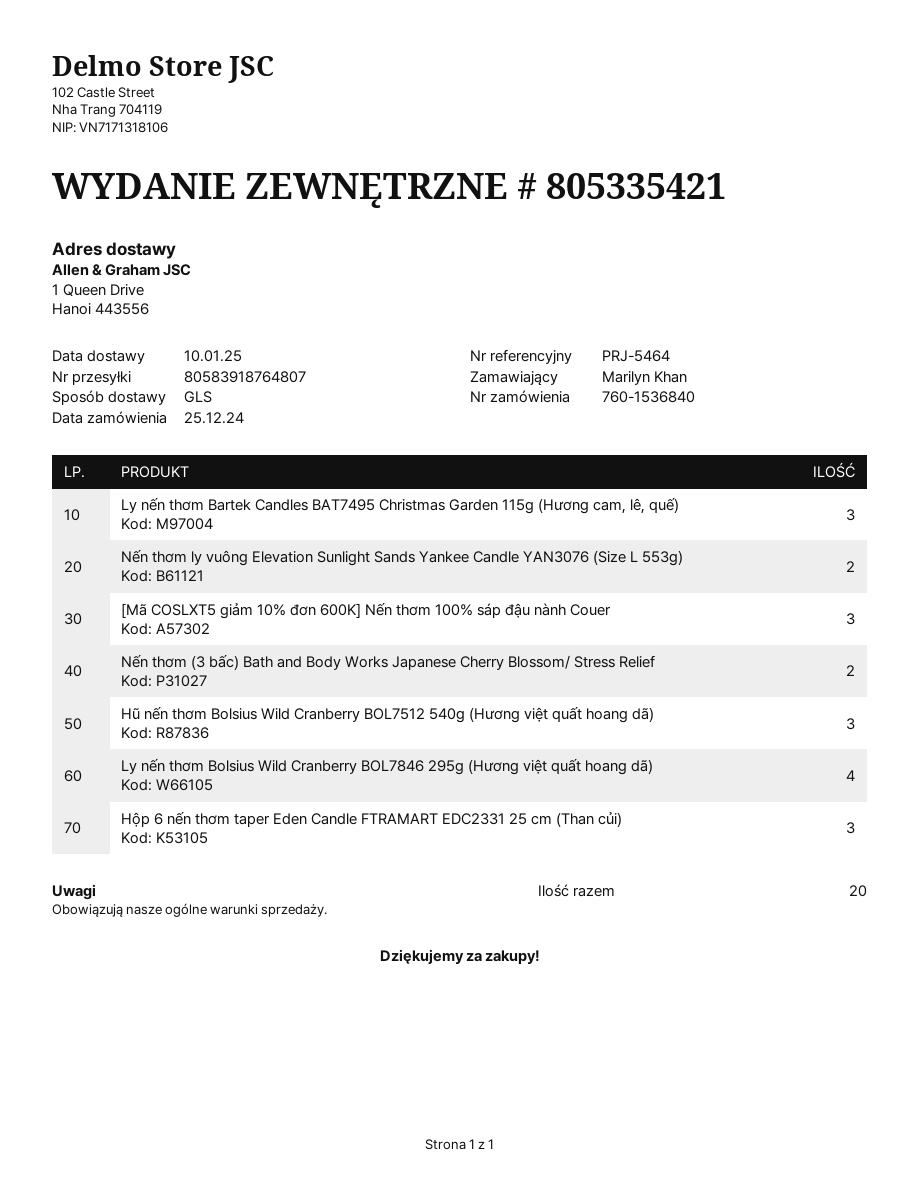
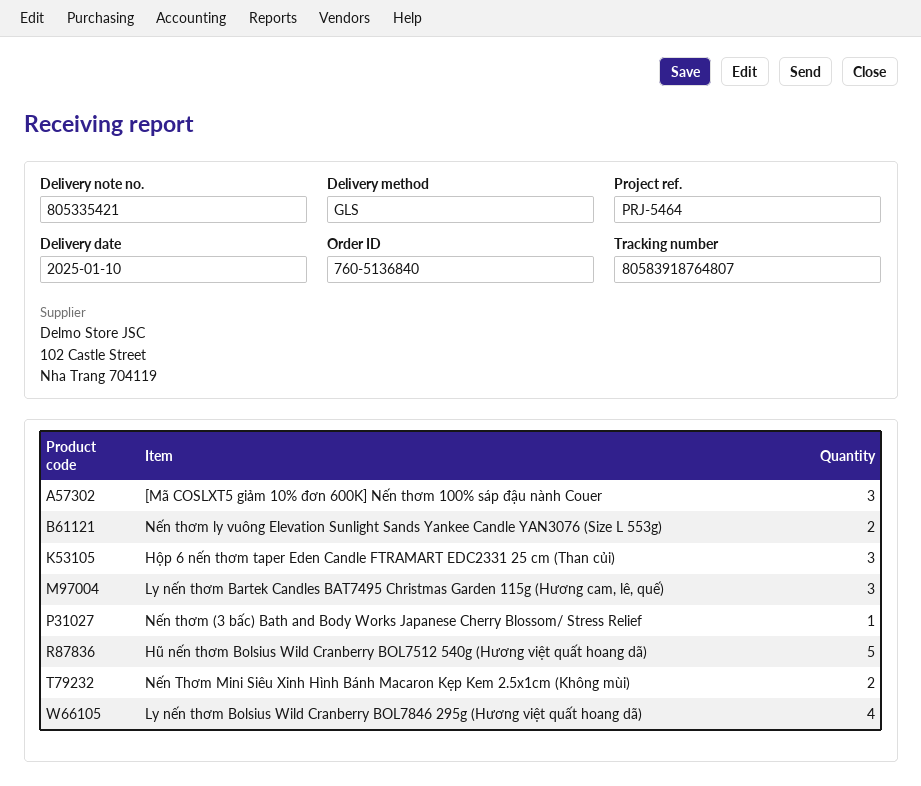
order number: 760-1536840 -> 760-5136840
Nến thơm (3 bấc) Bath and Body Works Japanese Cherry Blossom/ Stress Relief: 2 -> 1
Hũ nến thơm Bolsius Wild Cranberry BOL7512 540g (Hương việt quất hoang dã): 3 -> 5
Nến Thơm Mini Siêu Xinh Hình Bánh Macaron Kẹp Kem 2.5x1cm (Không mùi): none -> 2

